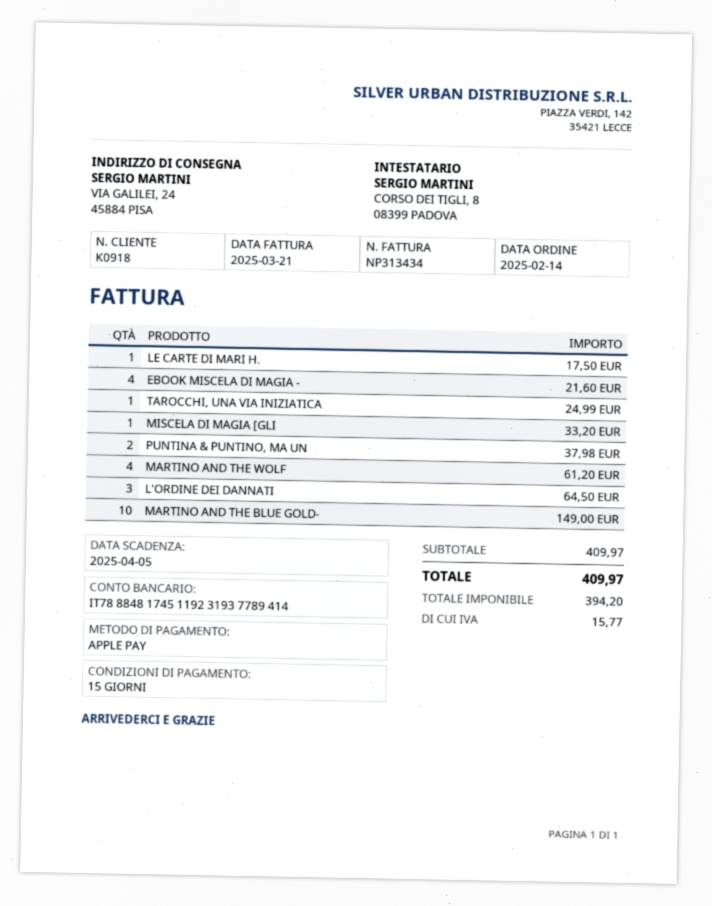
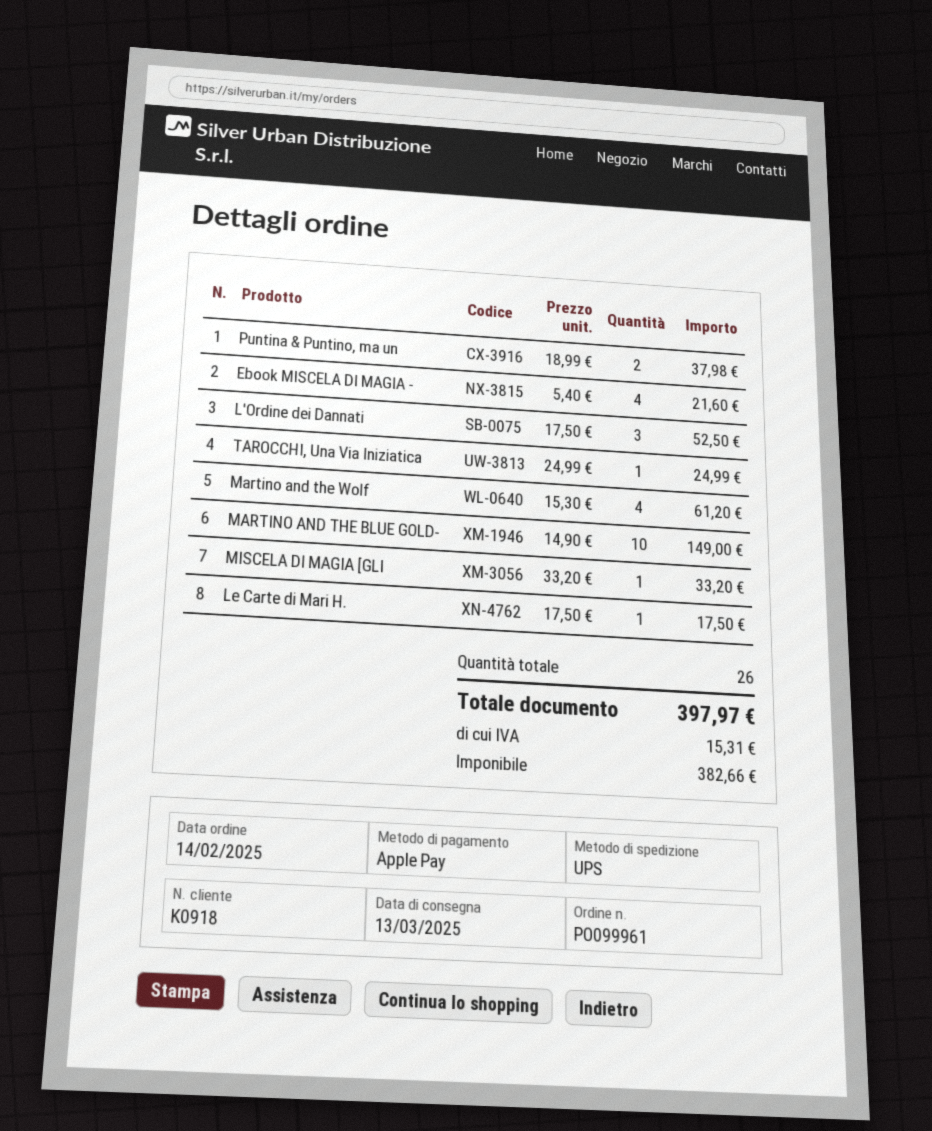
L'ORDINE DEI DANNATI: 3 for 64.50 -> 3 for 52.50
net: 394.20 -> 382.66
tax: 15.77 -> 15.31
total: 409.97 -> 397.97

